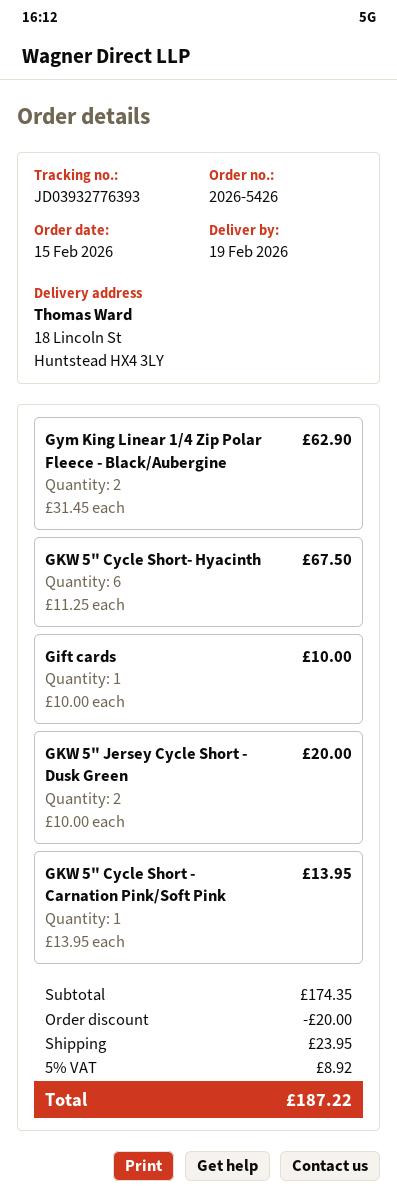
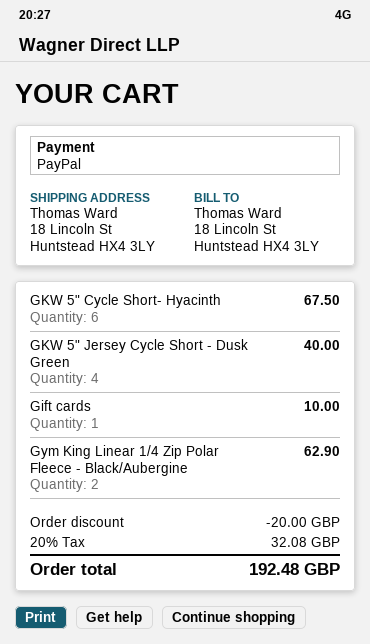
GKW 5" Jersey Cycle Short - Dusk Green: 2 for 20.00 -> 4 for 40.00
GKW 5" Cycle Short - Carnation Pink/Soft Pink: 1 for 13.95 -> none
shipping: 23.95 -> none
tax: 5% = 8.92 -> 20% = 32.08
total: 187.22 -> 192.48

